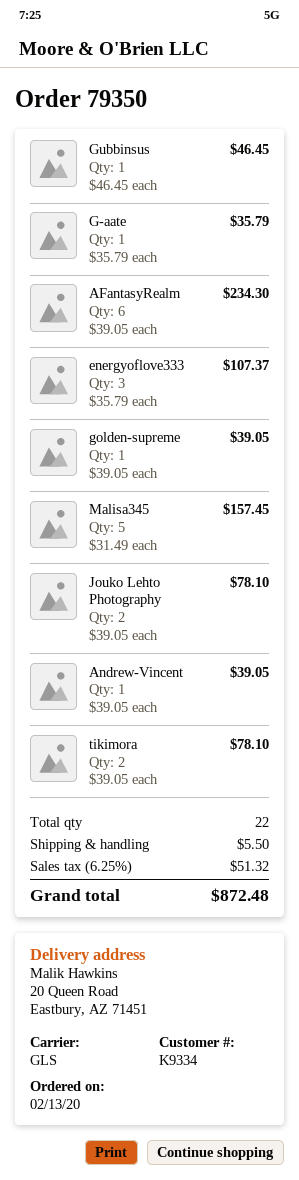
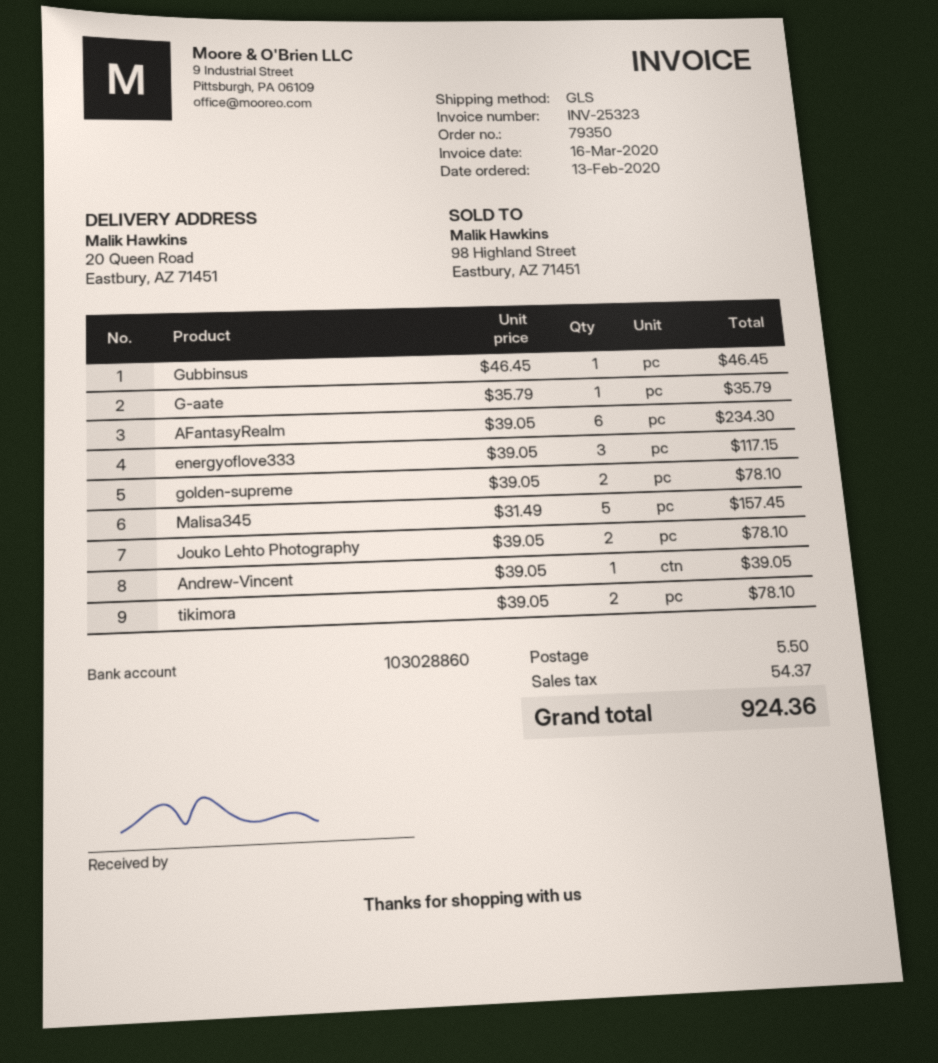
energyoflove333: 3 x 35.79 = 107.37 -> 3 x 39.05 = 117.15
golden-supreme: 1 x 39.05 = 39.05 -> 2 x 39.05 = 78.10
tax: 51.32 -> 54.37
total: 872.48 -> 924.36

